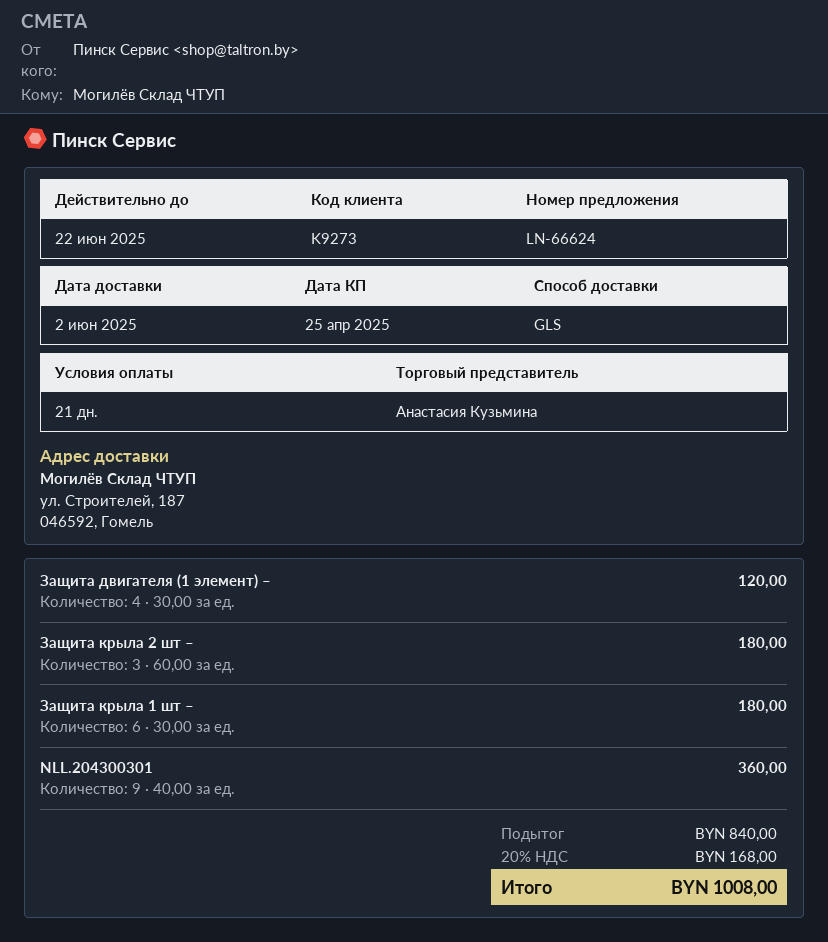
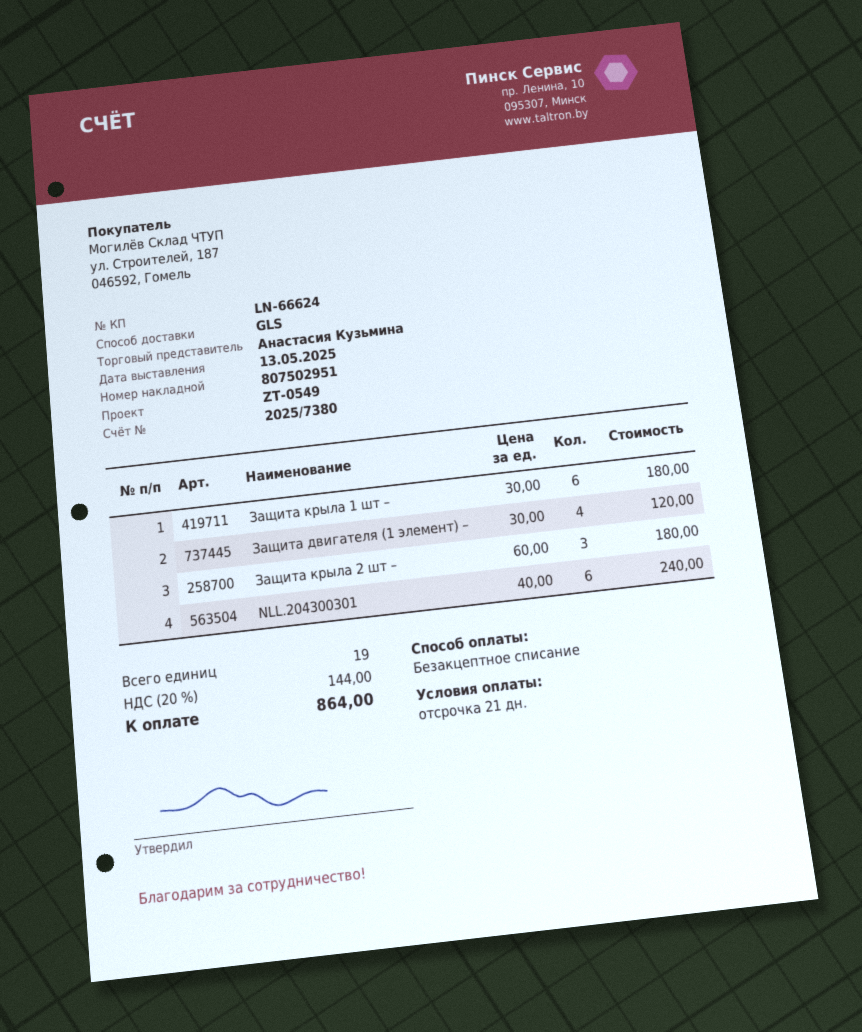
NLL.204300301: 9 x 40.00 = 360.00 -> 6 x 40.00 = 240.00
tax: 20% = 168.00 -> 20% = 144.00
total: 1008.00 -> 864.00

